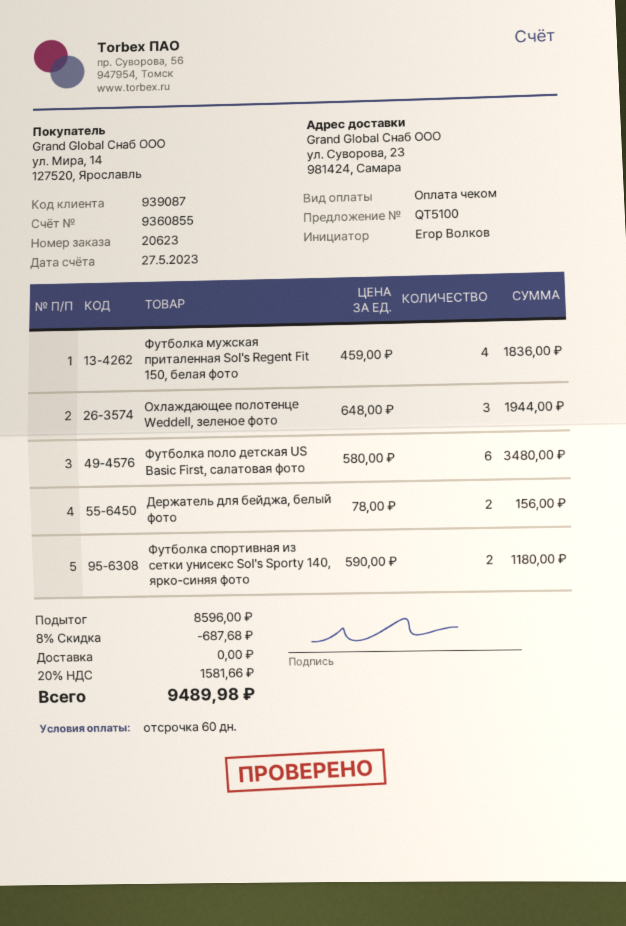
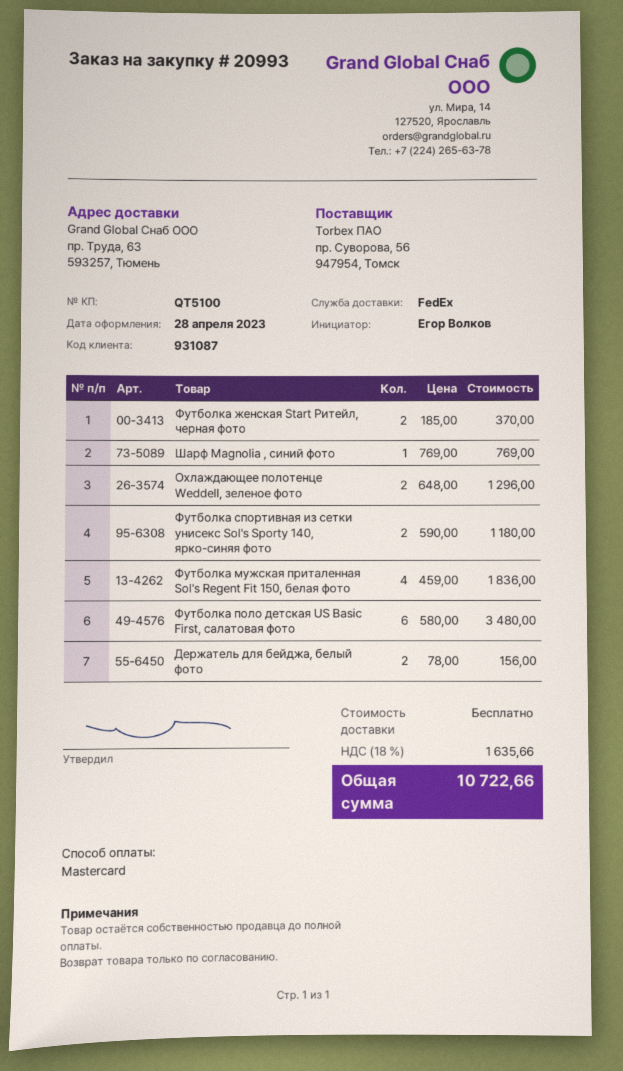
order number: 20623 -> 20993
customer number: 939087 -> 931087
payment method: cheque -> Mastercard
ship to: ул. Суворова, 23, 981424, Самара -> пр. Труда, 63, 593257, Тюмень
Охлаждающее полотенце Weddell, зеленое фото: 3 x 648.00 = 1944.00 -> 2 x 648.00 = 1296.00
Футболка женская Start Ритейл, черная фото: none -> 2 x 185.00 = 370.00
Шарф Magnolia , синий фото: none -> 1 x 769.00 = 769.00
discount: 8% = 687.68 -> none
tax: 20% = 1581.66 -> 18% = 1635.66
total: 9489.98 -> 10722.66

